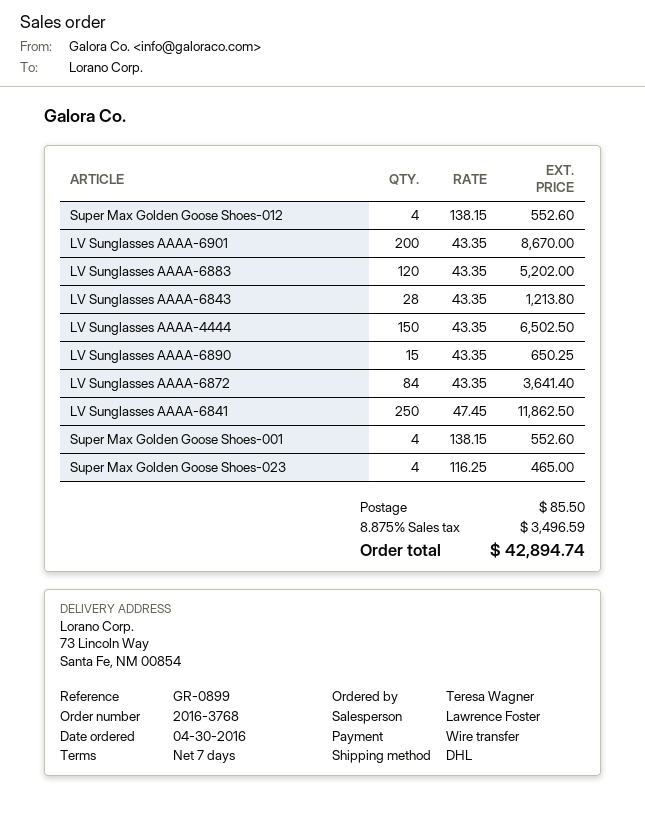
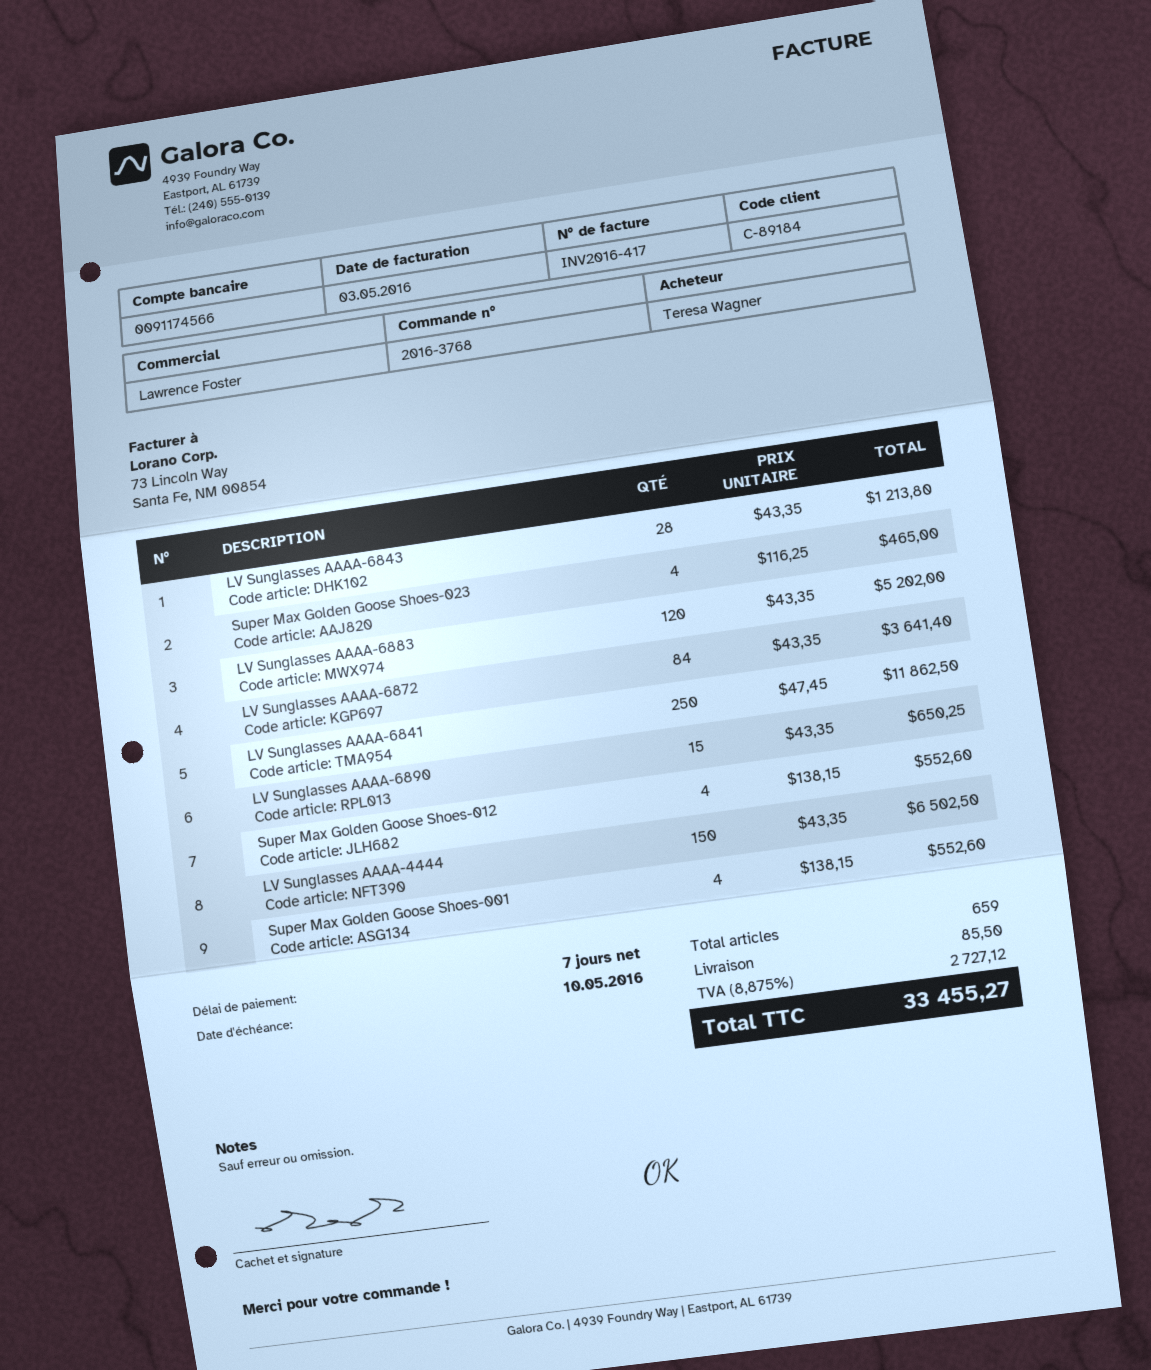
LV Sunglasses AAAA-6901: 200 x 43.35 = 8670.00 -> none
tax: 8.875% = 3496.59 -> 8.875% = 2727.12
total: 42894.74 -> 33455.27

